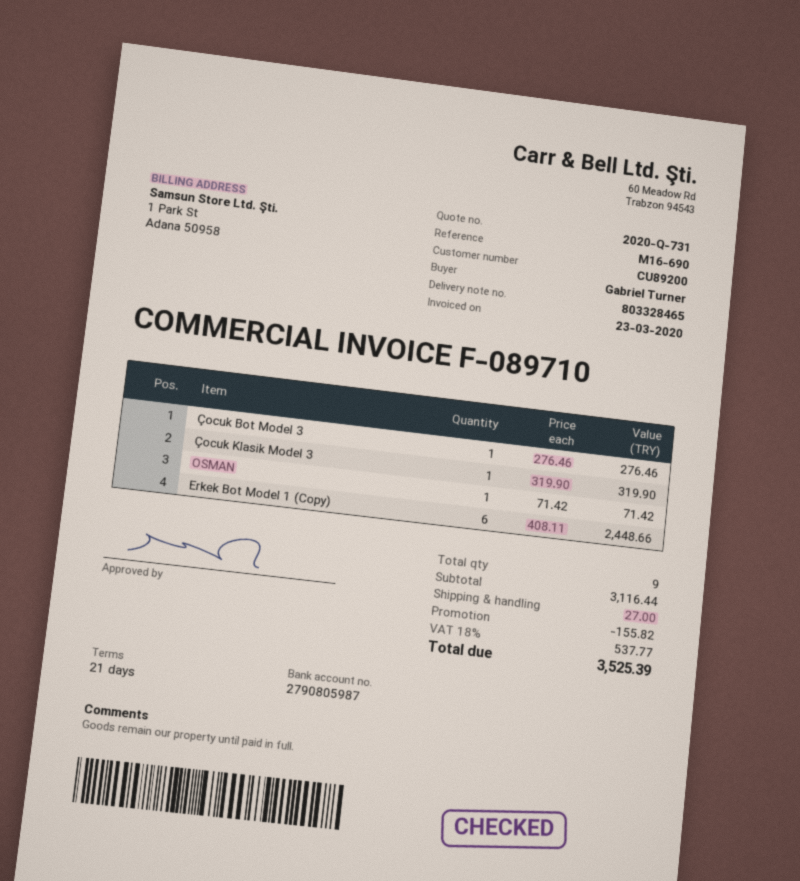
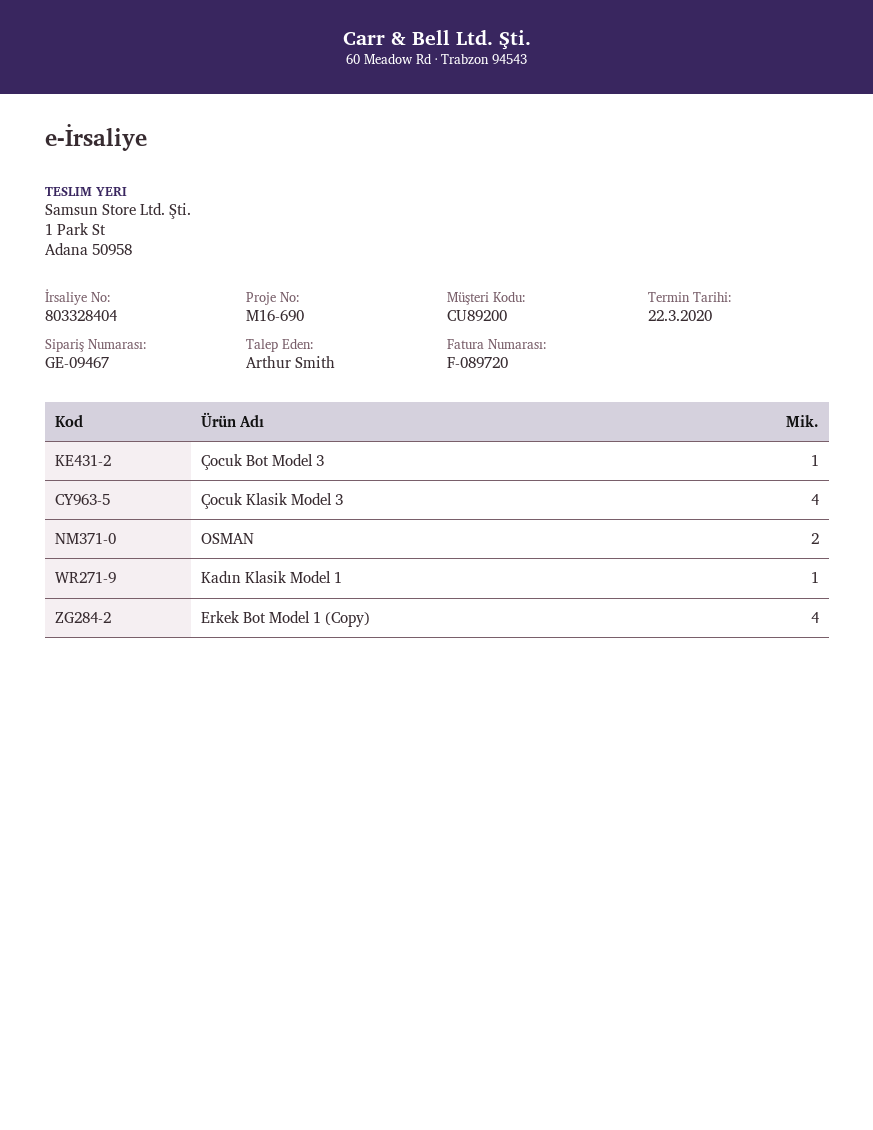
delivery note number: 803328465 -> 803328404
invoice number: F-089710 -> F-089720
ordered by: Gabriel Turner -> Arthur Smith
Çocuk Klasik Model 3: 1 -> 4
OSMAN: 1 -> 2
Erkek Bot Model 1 (Copy): 6 -> 4
Kadın Klasik Model 1: none -> 1

